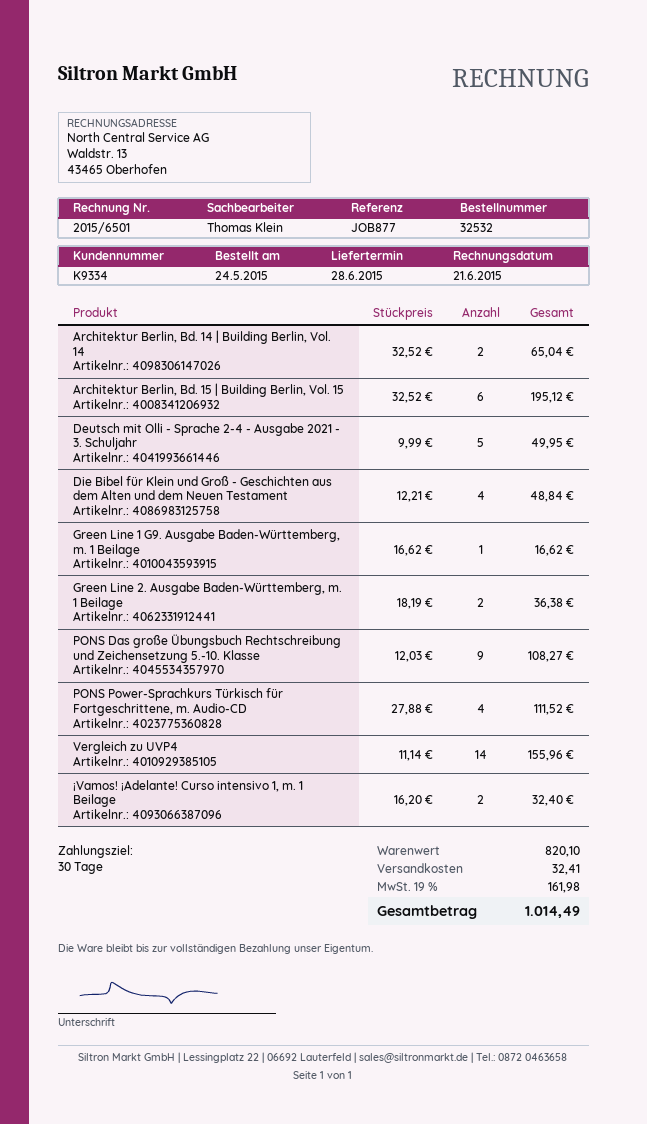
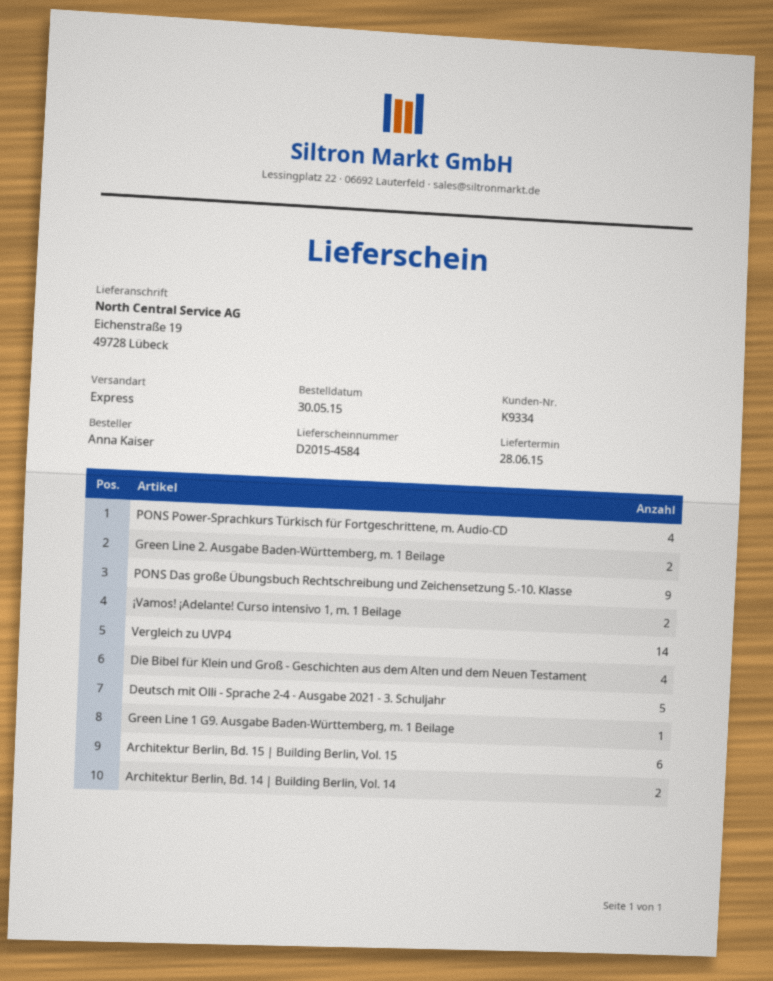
order date: 2015-05-24 -> 2015-05-30

